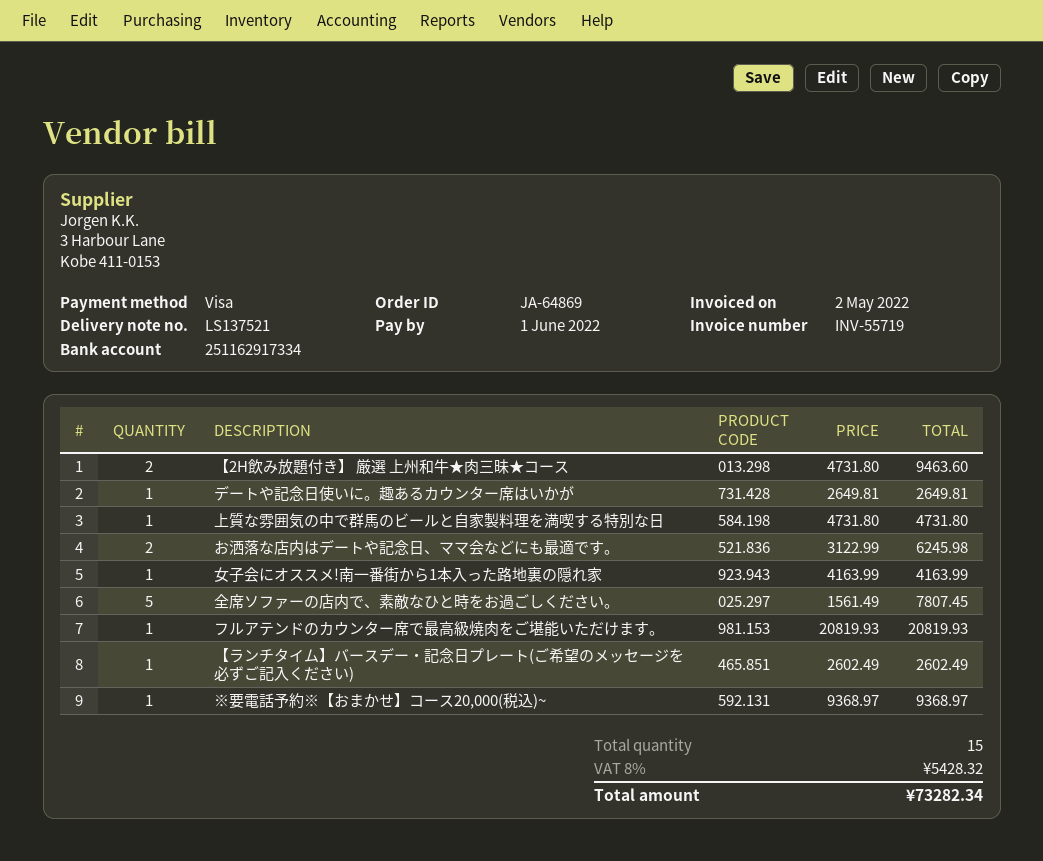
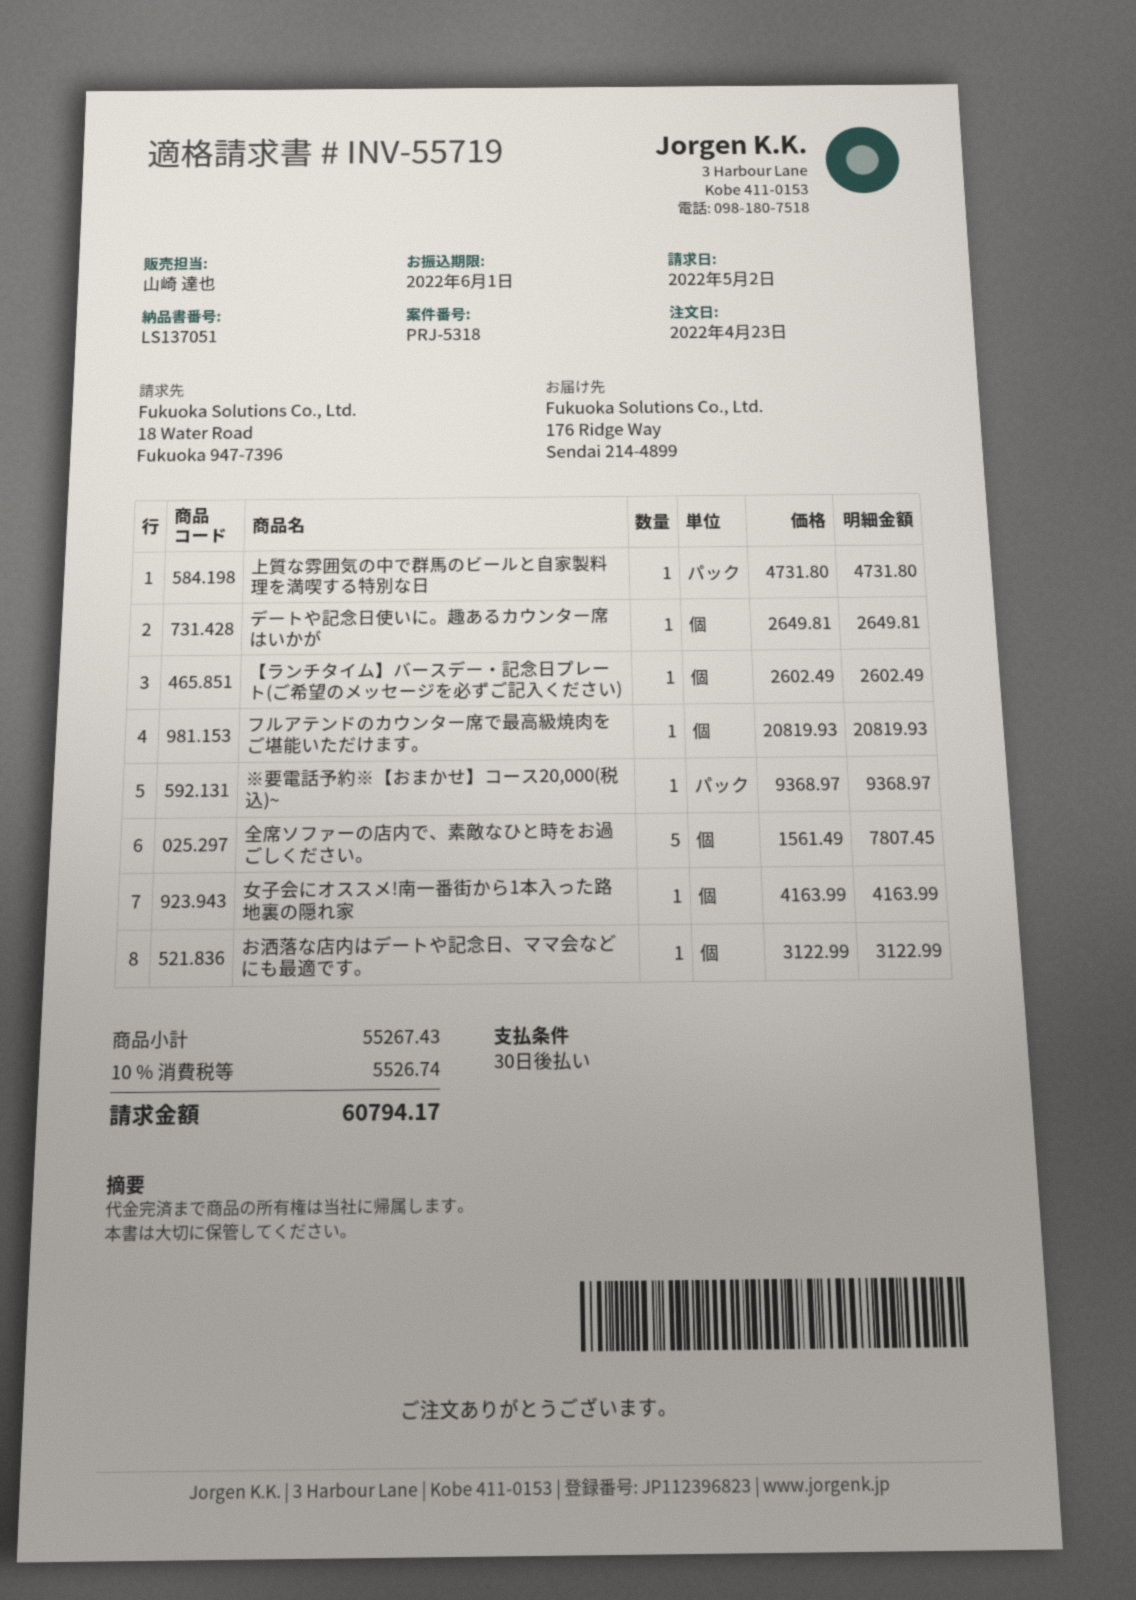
delivery note number: LS137521 -> LS137051
【2H飲み放題付き】 厳選 上州和牛★肉三昧★コース: 2 x 4731.80 = 9463.60 -> none
お洒落な店内はデートや記念日、ママ会などにも最適です。: 2 x 3122.99 = 6245.98 -> 1 x 3122.99 = 3122.99
tax: 8% = 5428.32 -> 10% = 5526.74
total: 73282.34 -> 60794.17

